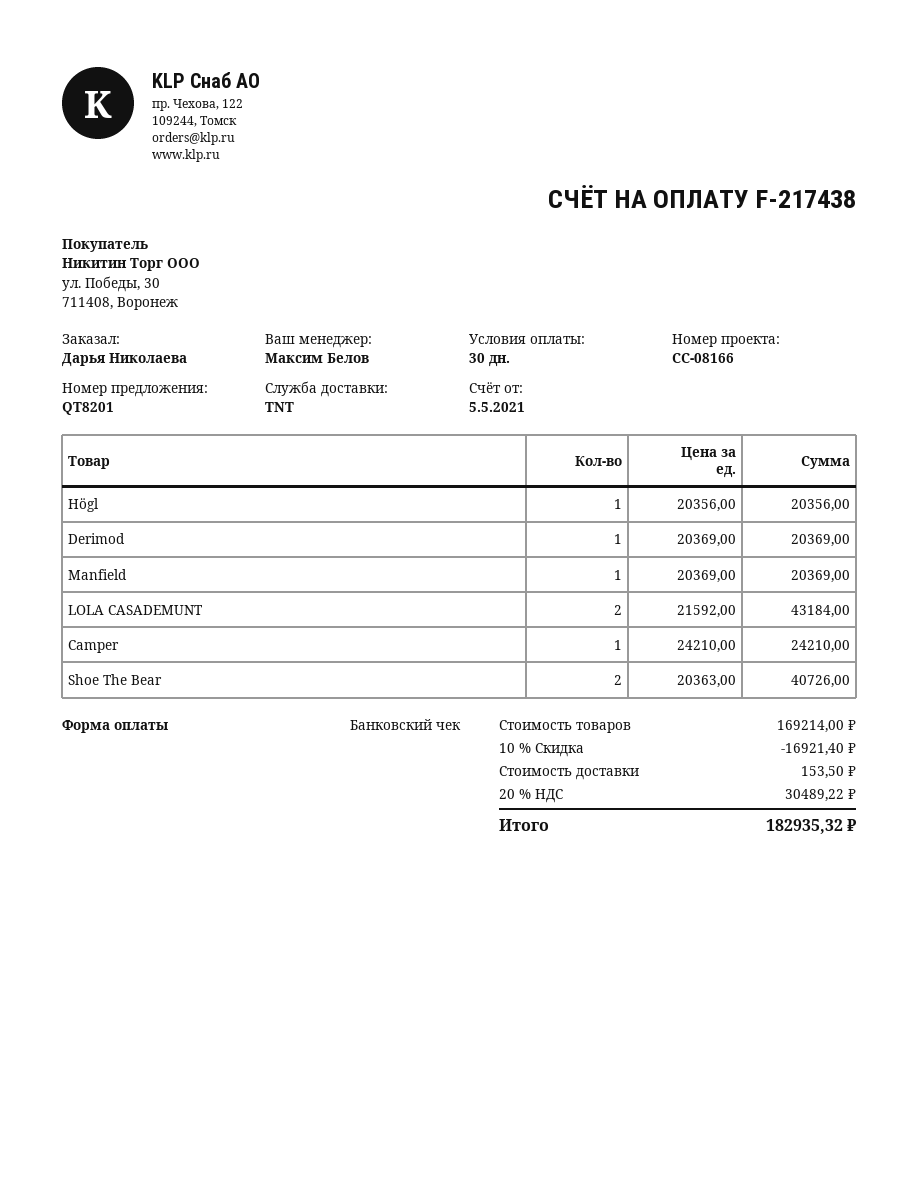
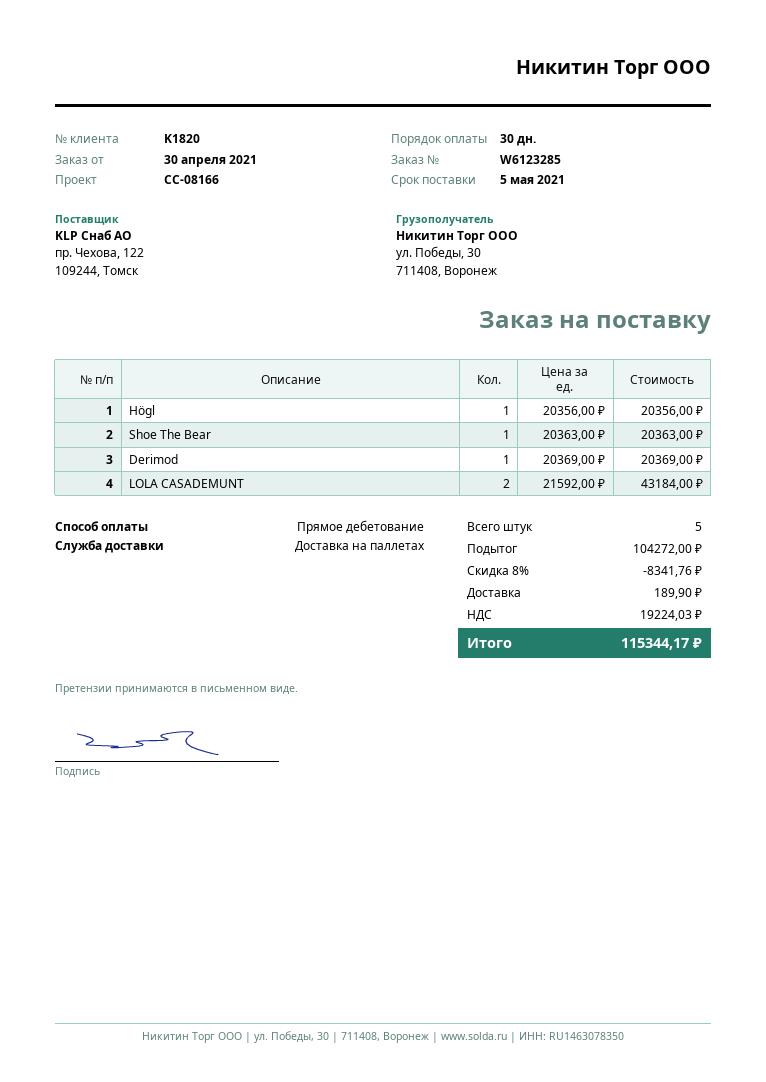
payment method: cheque -> direct debit
shipping method: TNT -> pallet freight
Manfield: 1 x 20369.00 = 20369.00 -> none
Camper: 1 x 24210.00 = 24210.00 -> none
Shoe The Bear: 2 x 20363.00 = 40726.00 -> 1 x 20363.00 = 20363.00
subtotal: 169214.00 -> 104272.00
discount: 10% = 16921.40 -> 8% = 8341.76
shipping: 153.50 -> 189.90
tax: 30489.22 -> 19224.03
total: 182935.32 -> 115344.17

